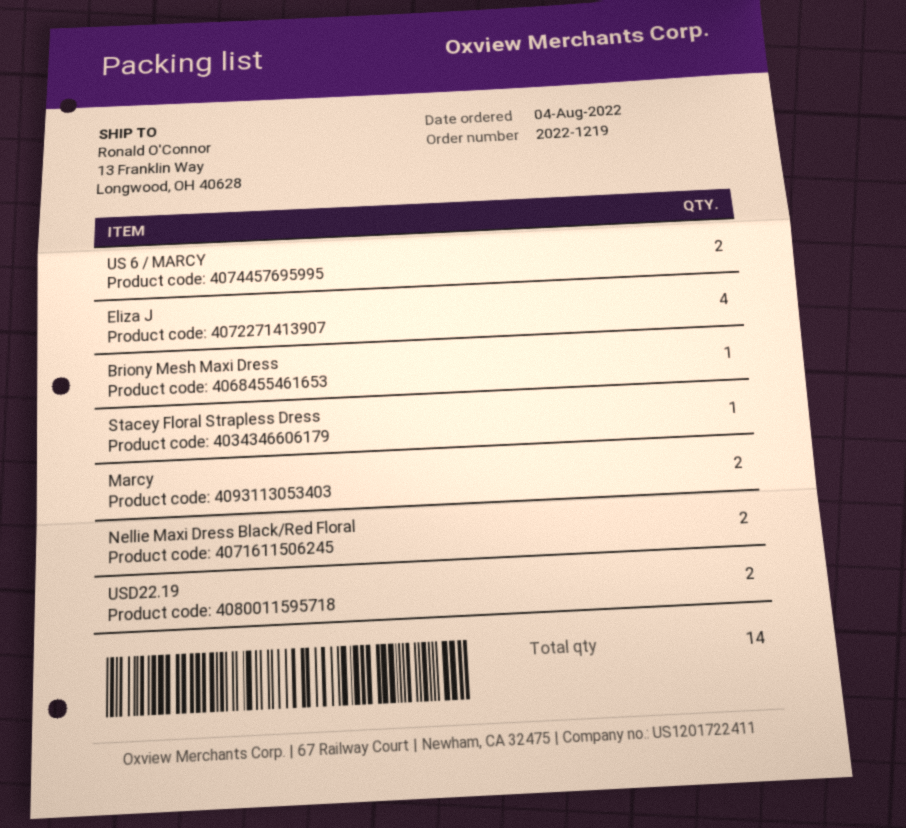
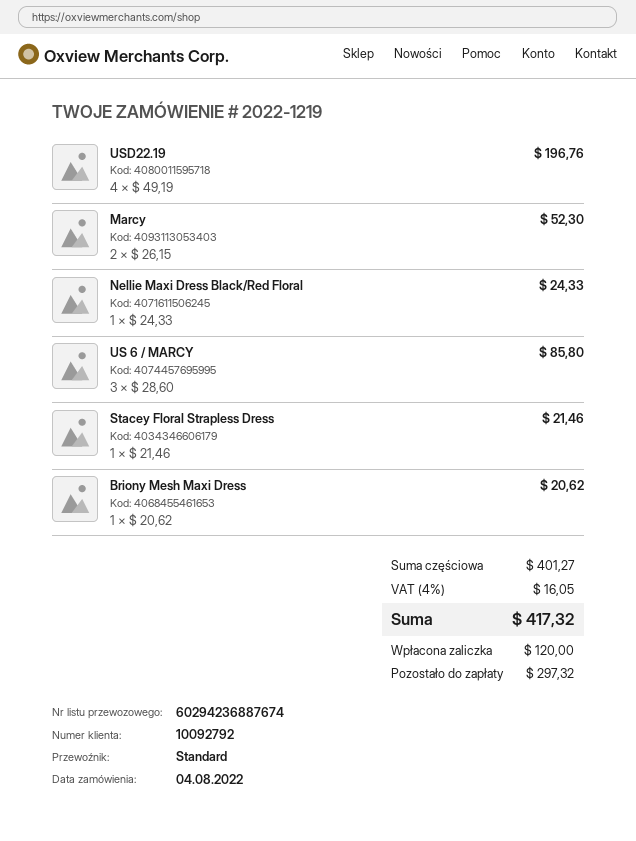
US 6 / MARCY: 2 -> 3
Eliza J: 4 -> none
Nellie Maxi Dress Black/Red Floral: 2 -> 1
USD22.19: 2 -> 4

